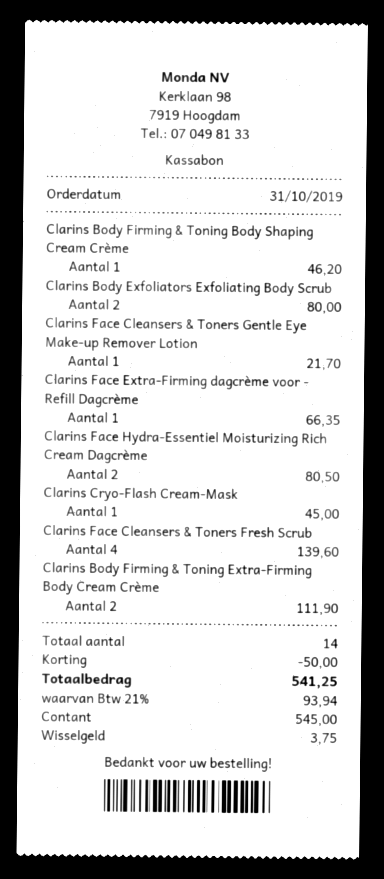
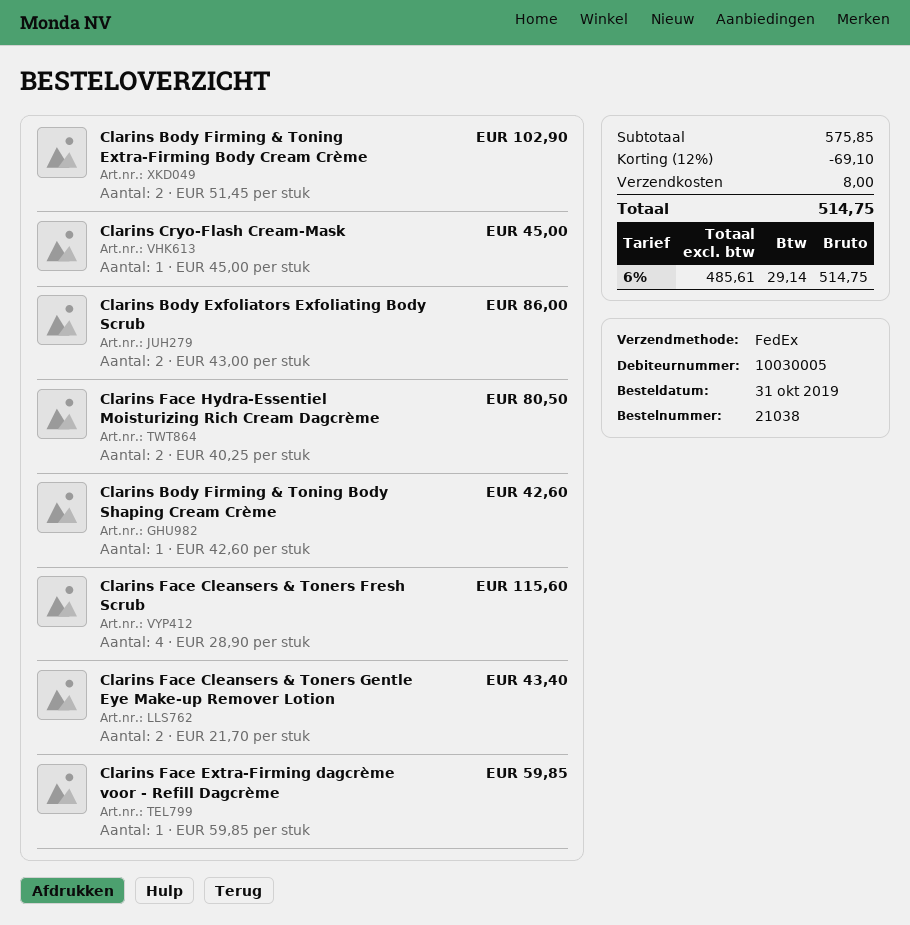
Clarins Body Firming & Toning Body Shaping Cream Crème: 1 for 46.20 -> 1 for 42.60
Clarins Body Exfoliators Exfoliating Body Scrub: 2 for 80.00 -> 2 for 86.00
Clarins Face Cleansers & Toners Gentle Eye Make-up Remover Lotion: 1 for 21.70 -> 2 for 43.40
Clarins Face Extra-Firming dagcrème voor - Refill Dagcrème: 1 for 66.35 -> 1 for 59.85
Clarins Face Cleansers & Toners Fresh Scrub: 4 for 139.60 -> 4 for 115.60
Clarins Body Firming & Toning Extra-Firming Body Cream Crème: 2 for 111.90 -> 2 for 102.90
discount: 50.00 -> 69.10
shipping: none -> 8.00
tax: 21% = 93.94 -> 6% = 29.14
total: 541.25 -> 514.75

